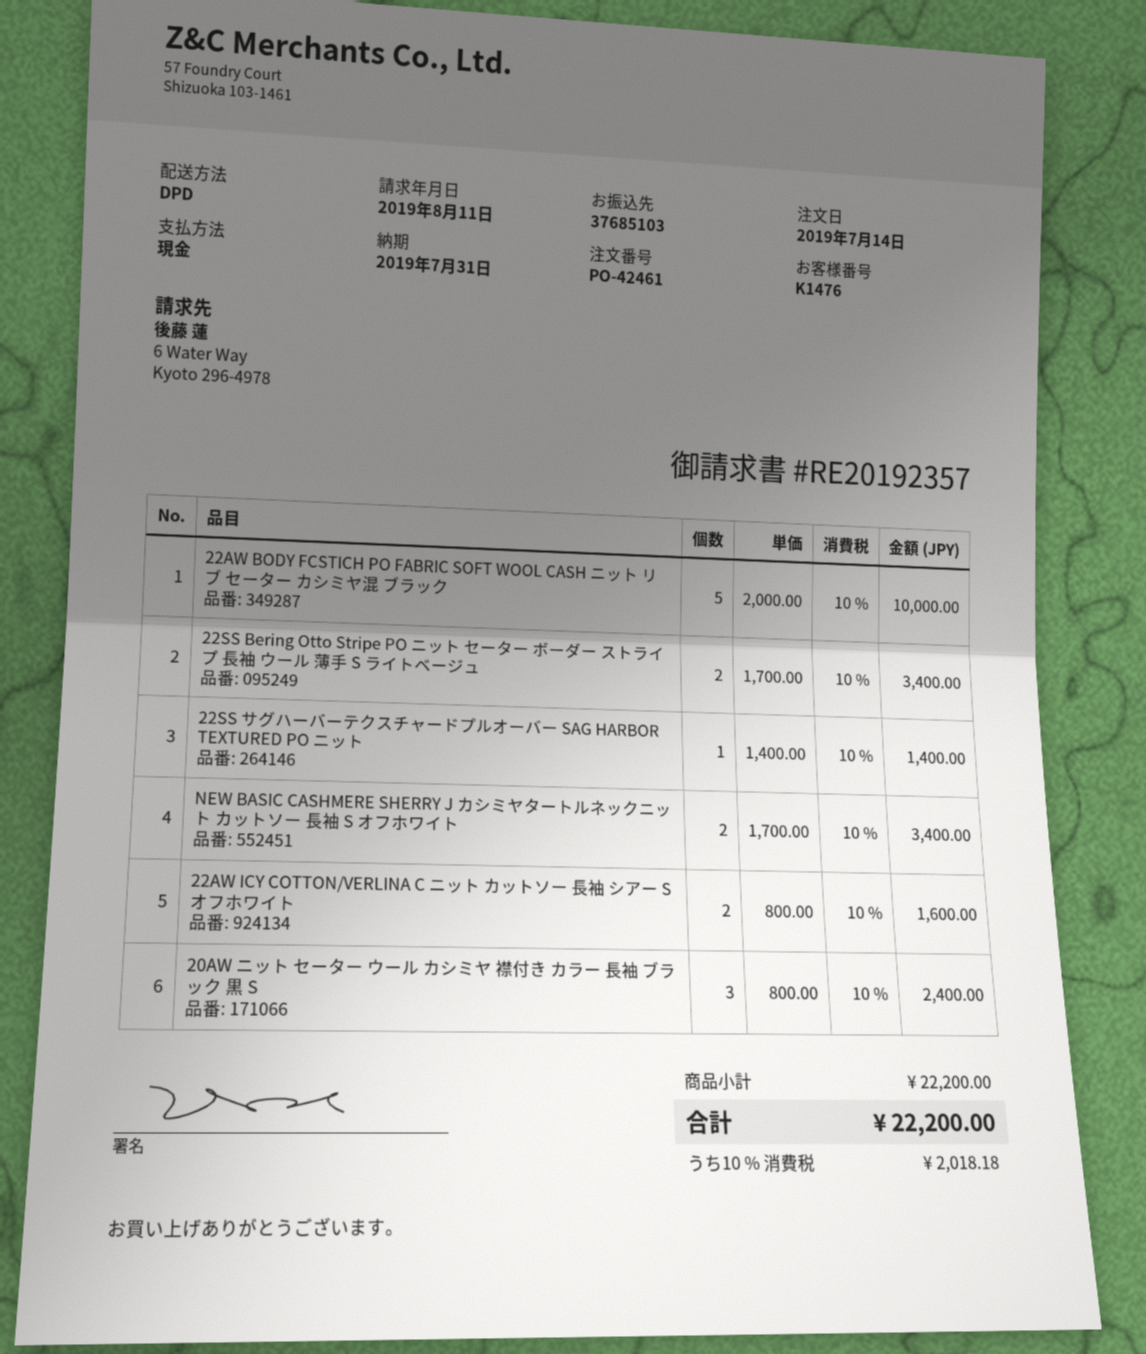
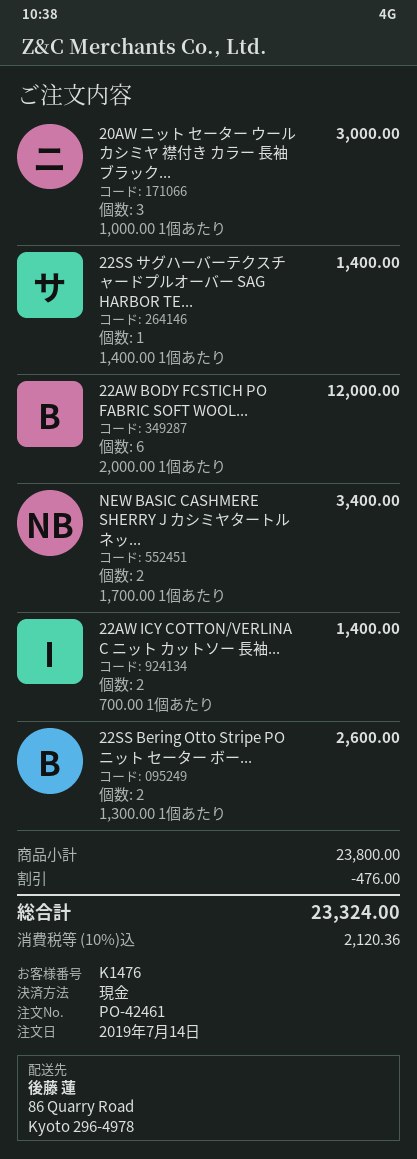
22AW BODY FCSTICH PO FABRIC SOFT WOOL CASH ニット リブ セーター カシミヤ混 ブラック: 5 x 2000.00 = 10000.00 -> 6 x 2000.00 = 12000.00
22SS Bering Otto Stripe PO ニット セーター ボーダー ストライプ 長袖 ウール 薄手 S ライトベージュ: 2 x 1700.00 = 3400.00 -> 2 x 1300.00 = 2600.00
22AW ICY COTTON/VERLINA C ニット カットソー 長袖 シアー S オフホワイト: 2 x 800.00 = 1600.00 -> 2 x 700.00 = 1400.00
20AW ニット セーター ウール カシミヤ 襟付き カラー 長袖 ブラック 黒 S: 3 x 800.00 = 2400.00 -> 3 x 1000.00 = 3000.00
subtotal: 22200.00 -> 23800.00
discount: none -> 476.00
tax: 10% = 2018.18 -> 10% = 2120.36
total: 22200.00 -> 23324.00

